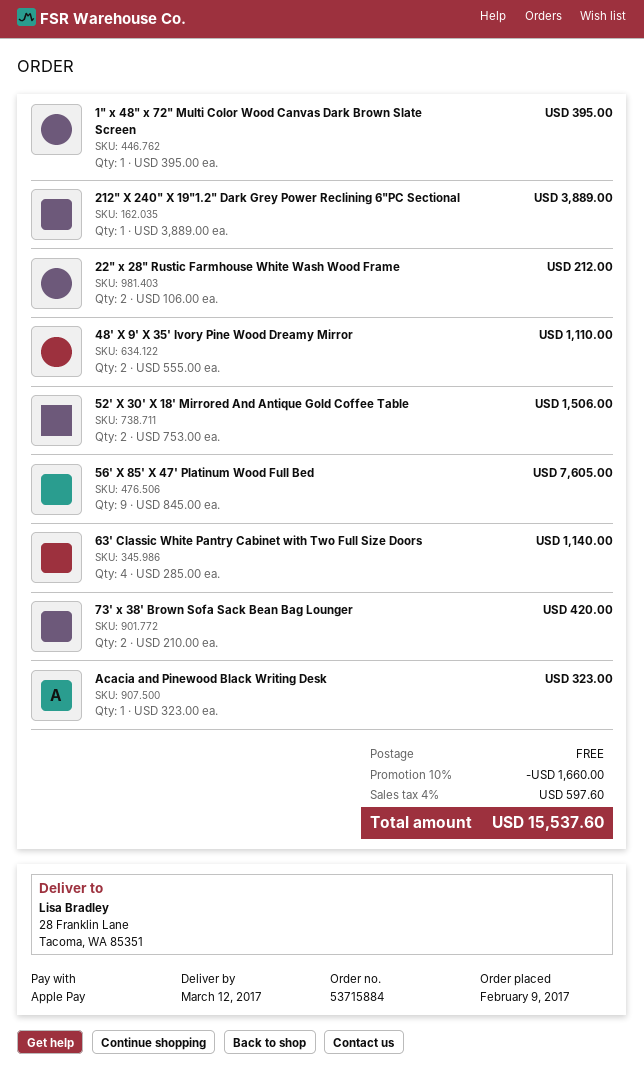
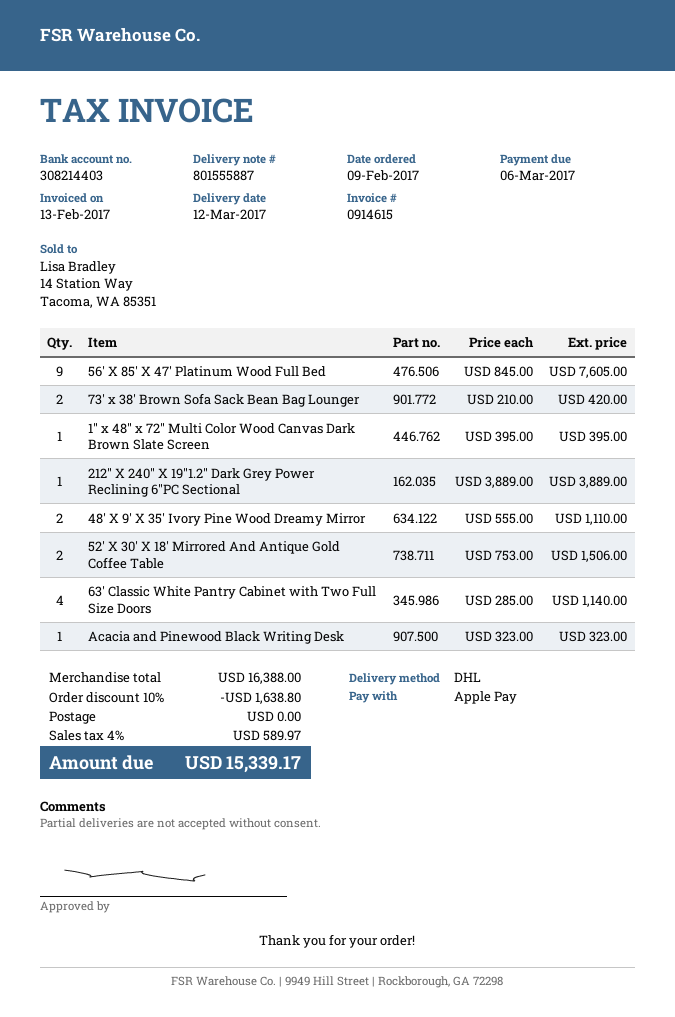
22" x 28" Rustic Farmhouse White Wash Wood Frame: 2 x 106.00 = 212.00 -> none
discount: 10% = 1660.00 -> 10% = 1638.80
tax: 4% = 597.60 -> 4% = 589.97
total: 15537.60 -> 15339.17

